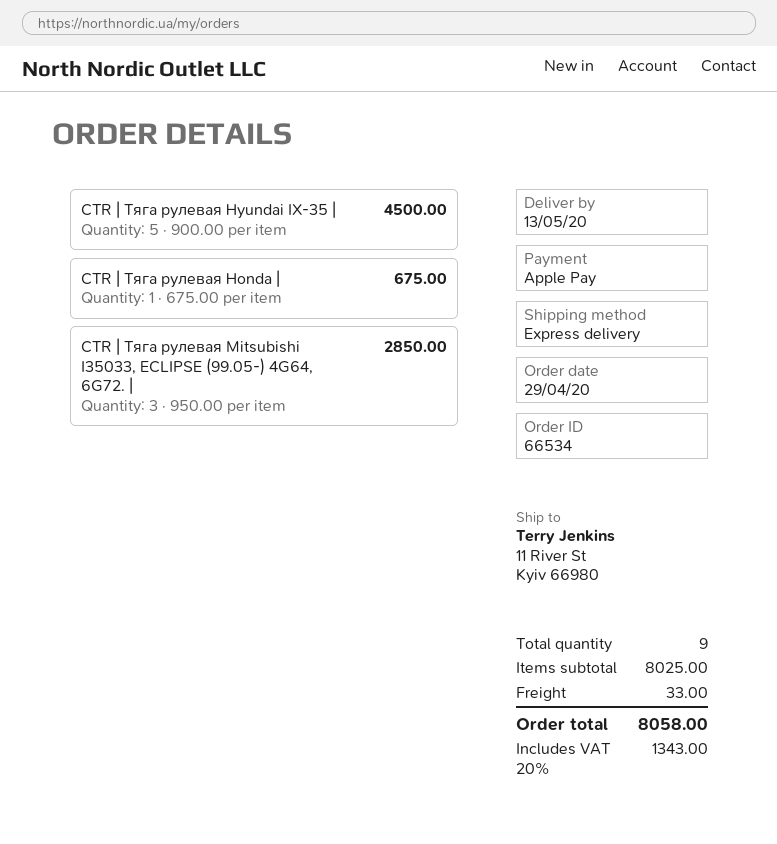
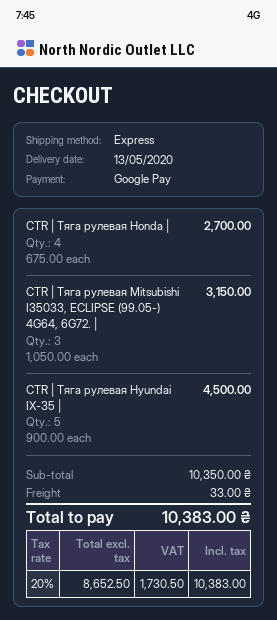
payment method: Apple Pay -> Google Pay
CTR | Тяга рулевая Honda |: 1 x 675.00 = 675.00 -> 4 x 675.00 = 2700.00
CTR | Тяга рулевая Mitsubishi I35033, ECLIPSE (99.05-) 4G64, 6G72. |: 3 x 950.00 = 2850.00 -> 3 x 1050.00 = 3150.00
subtotal: 8025.00 -> 10350.00
tax: 20% = 1343.00 -> 20% = 1730.50
total: 8058.00 -> 10383.00

